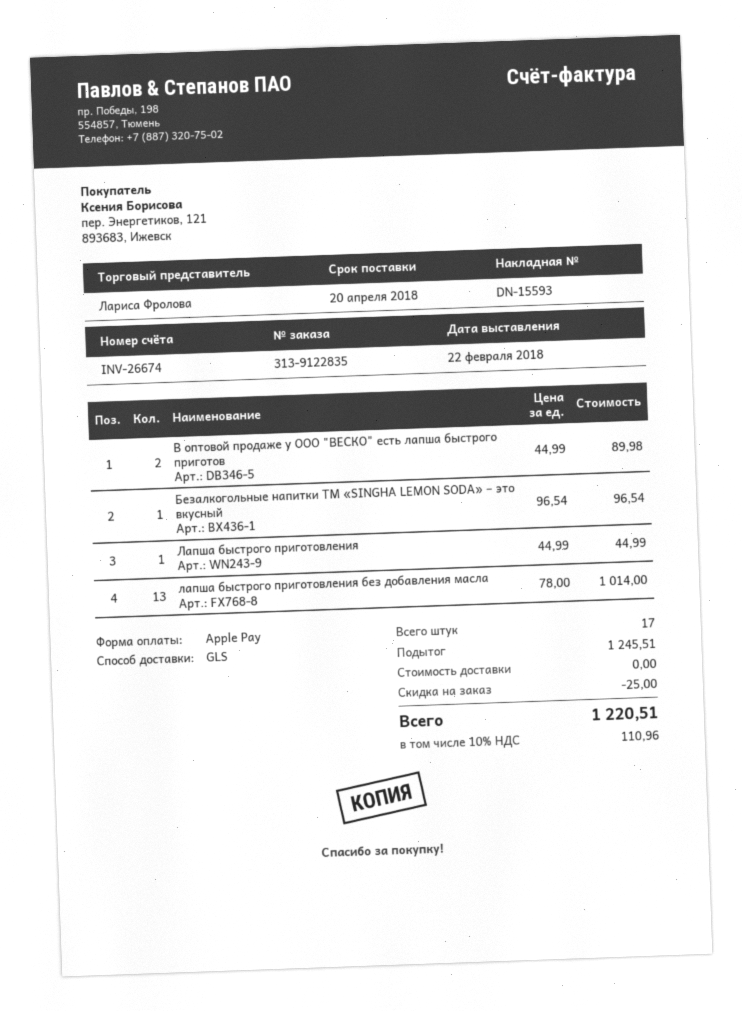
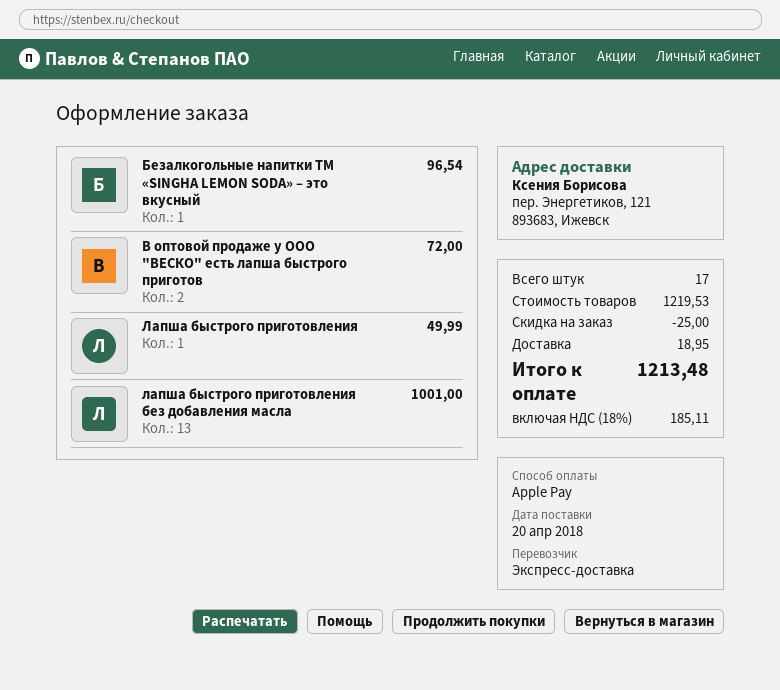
shipping method: GLS -> express
В оптовой продаже у ООО "ВЕСКО" есть лапша быстрого приготов: 2 for 89.98 -> 2 for 72.00
Лапша быстрого приготовления: 1 for 44.99 -> 1 for 49.99
лапша быстрого приготовления без добавления масла: 13 for 1014.00 -> 13 for 1001.00
subtotal: 1245.51 -> 1219.53
shipping: 0.00 -> 18.95
tax: 10% = 110.96 -> 18% = 185.11
total: 1220.51 -> 1213.48

